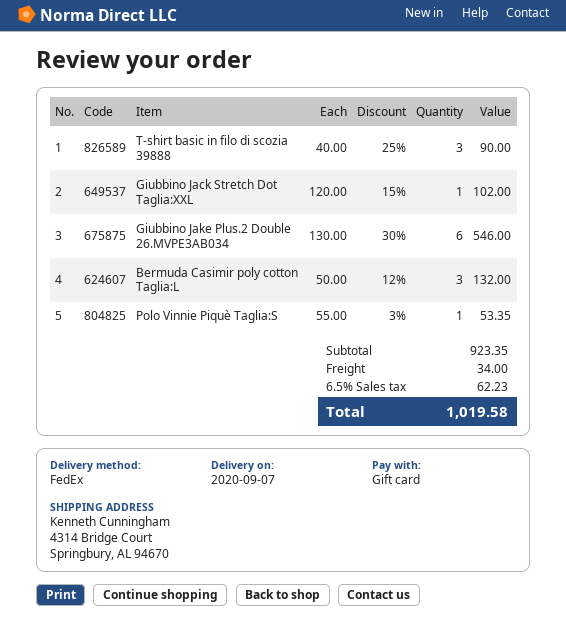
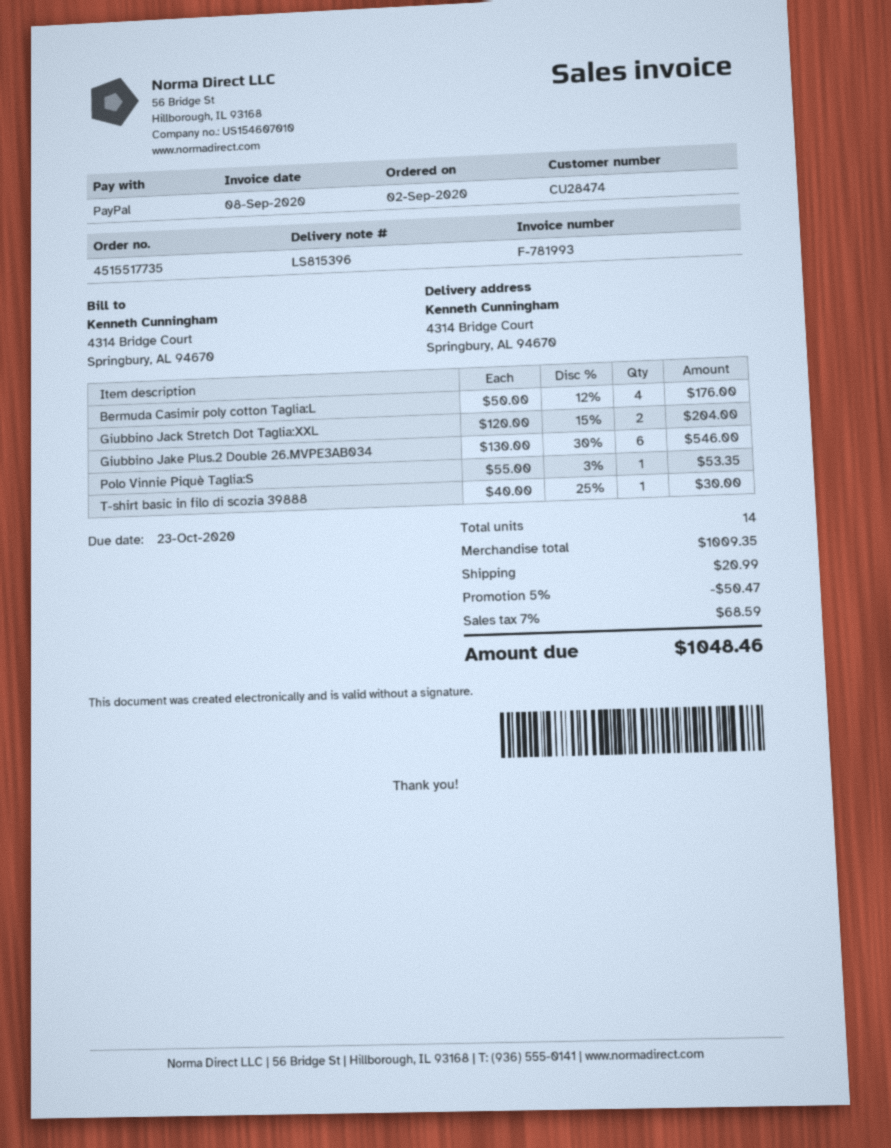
payment method: gift card -> PayPal
T-shirt basic in filo di scozia 39888: 3 x 40.00 - 25% = 90.00 -> 1 x 40.00 - 25% = 30.00
Giubbino Jack Stretch Dot Taglia:XXL: 1 x 120.00 - 15% = 102.00 -> 2 x 120.00 - 15% = 204.00
Bermuda Casimir poly cotton Taglia:L: 3 x 50.00 - 12% = 132.00 -> 4 x 50.00 - 12% = 176.00
subtotal: 923.35 -> 1009.35
discount: none -> 5% = 50.47
shipping: 34.00 -> 20.99
tax: 6.5% = 62.23 -> 7% = 68.59
total: 1019.58 -> 1048.46

